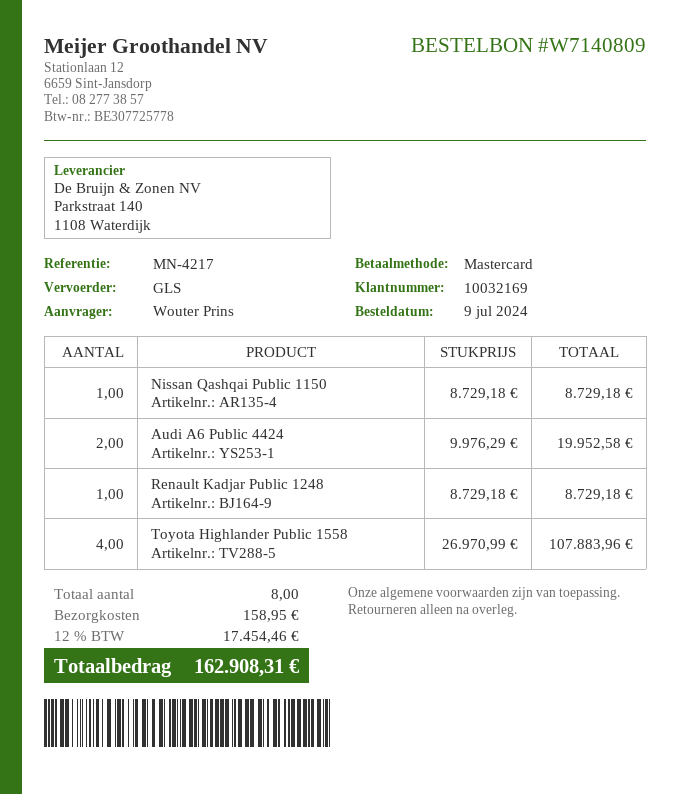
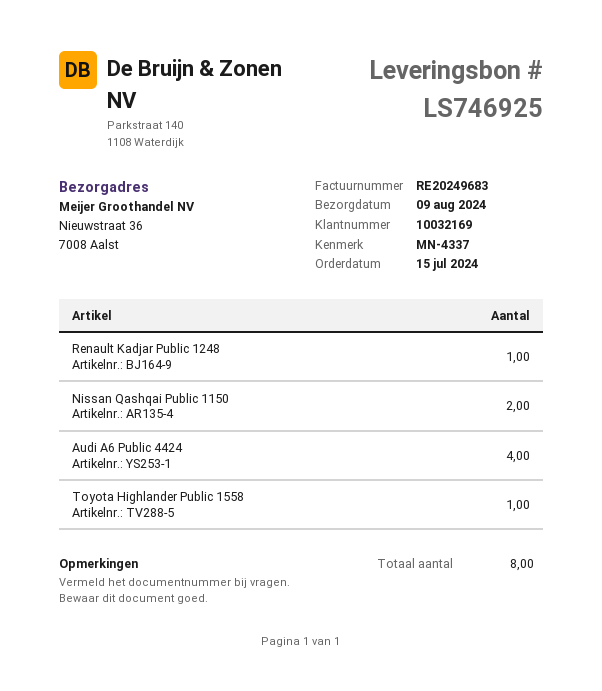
order date: 2024-07-09 -> 2024-07-15
reference: MN-4217 -> MN-4337
Nissan Qashqai Public 1150: 1 -> 2
Audi A6 Public 4424: 2 -> 4
Toyota Highlander Public 1558: 4 -> 1

